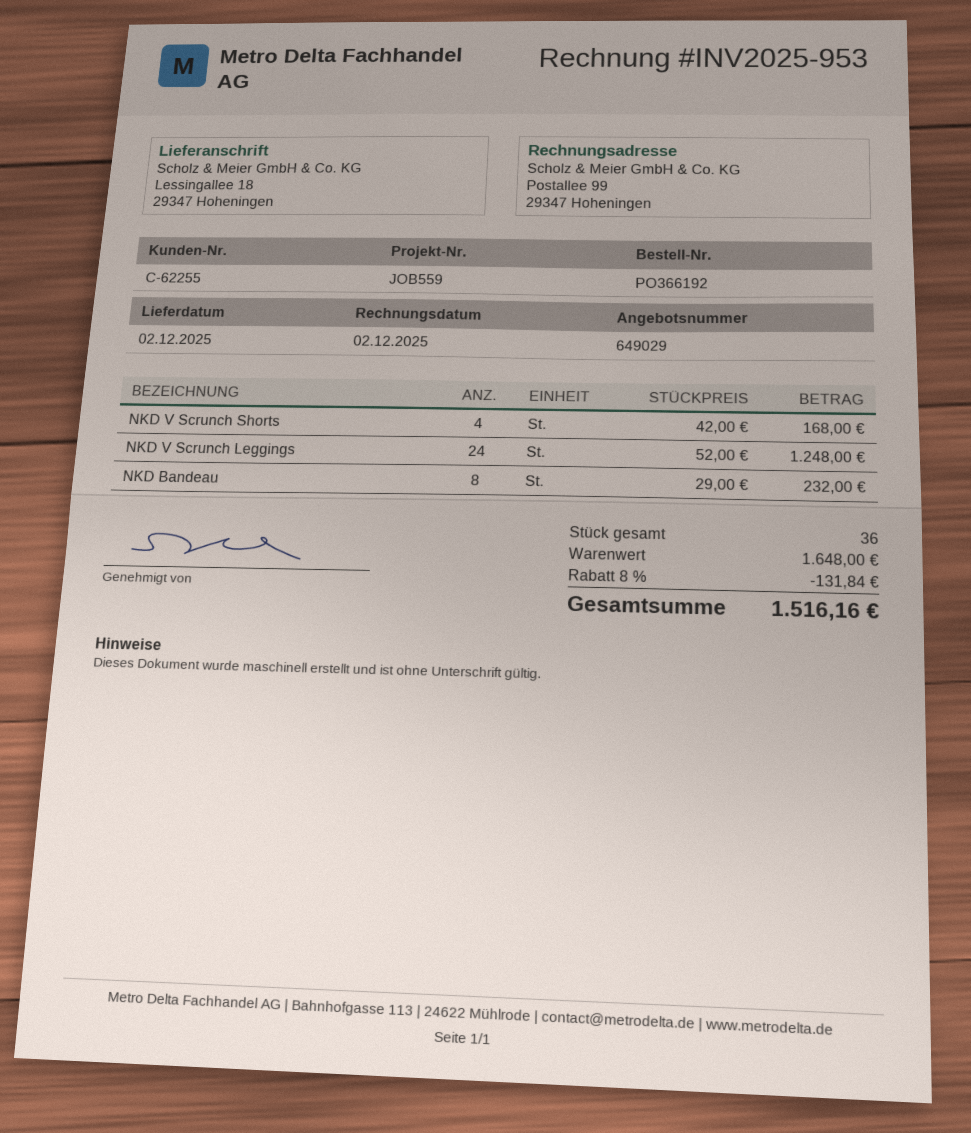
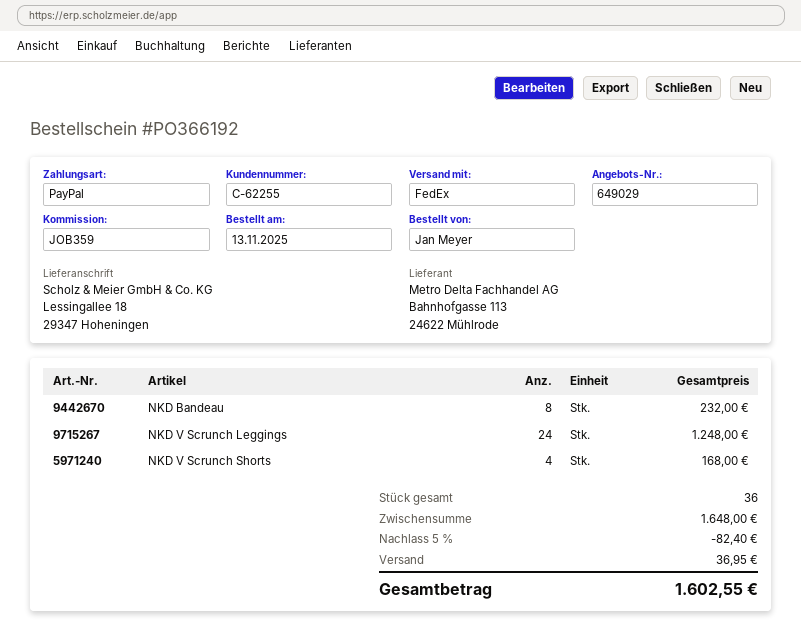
reference: JOB559 -> JOB359
discount: 8% = 131.84 -> 5% = 82.40
shipping: none -> 36.95
total: 1516.16 -> 1602.55

